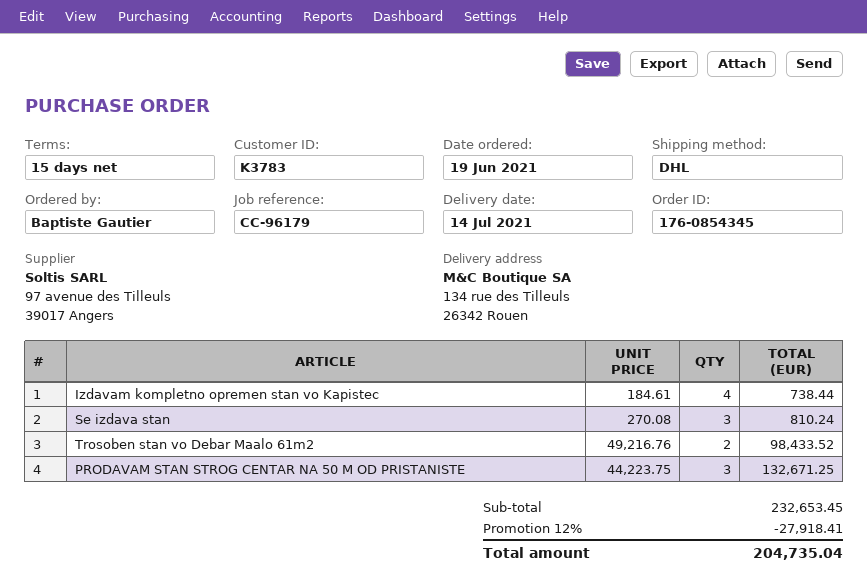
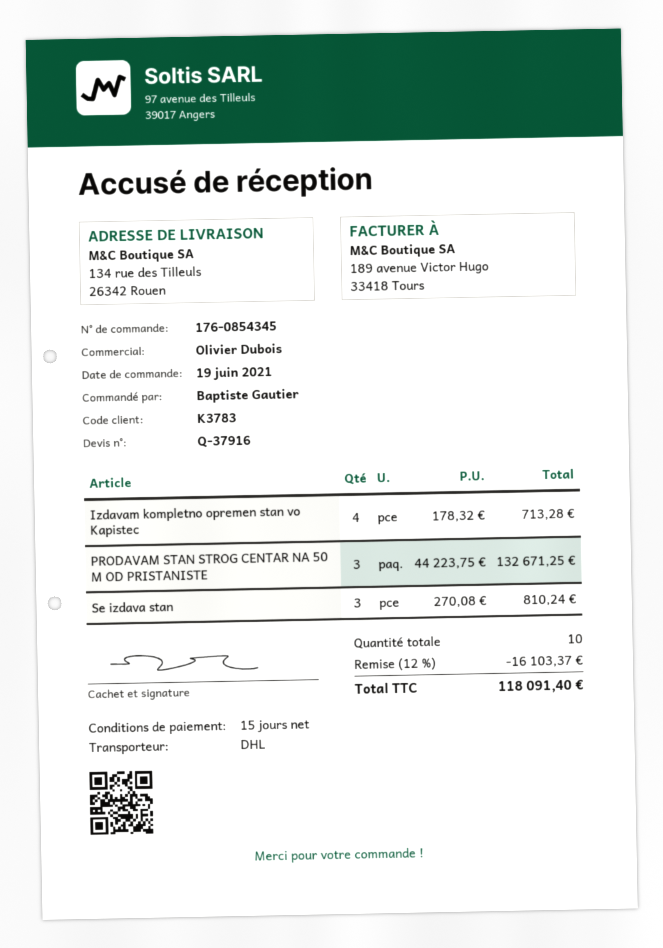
Izdavam kompletno opremen stan vo Kapistec: 4 x 184.61 = 738.44 -> 4 x 178.32 = 713.28
Trosoben stan vo Debar Maalo 61m2: 2 x 49216.76 = 98433.52 -> none
discount: 12% = 27918.41 -> 12% = 16103.37
total: 204735.04 -> 118091.40

